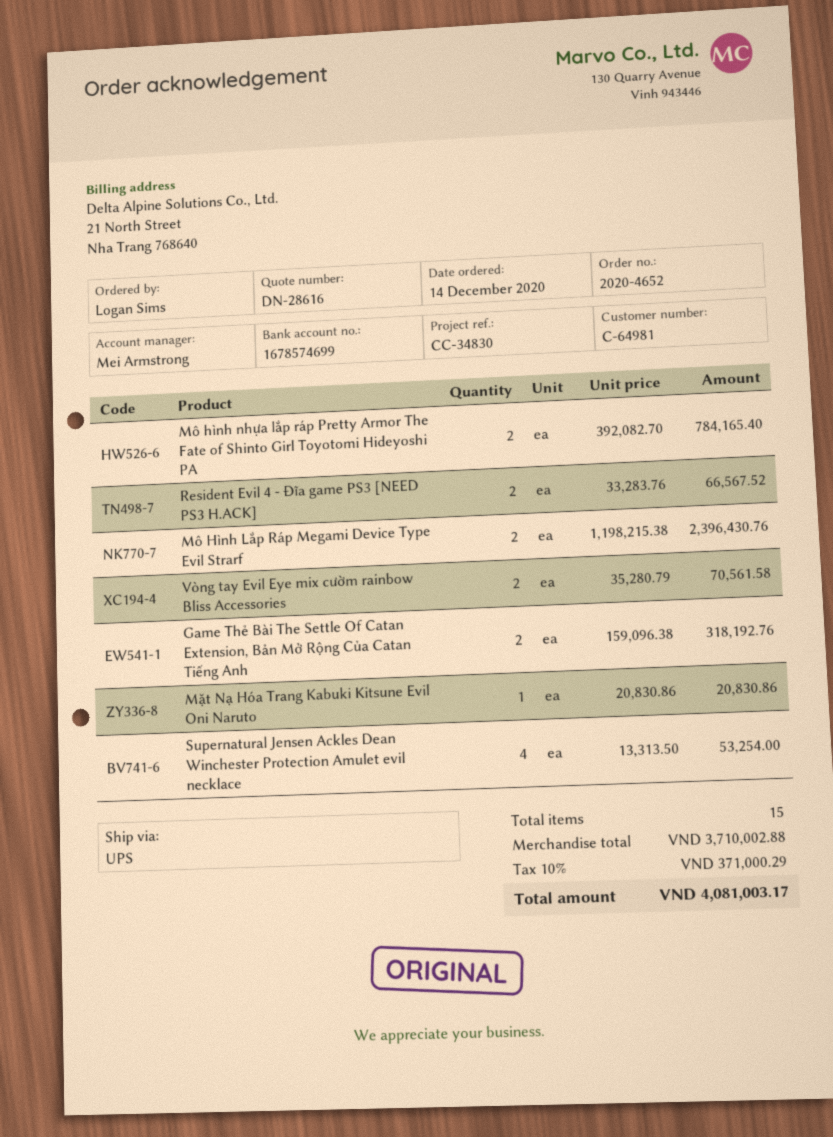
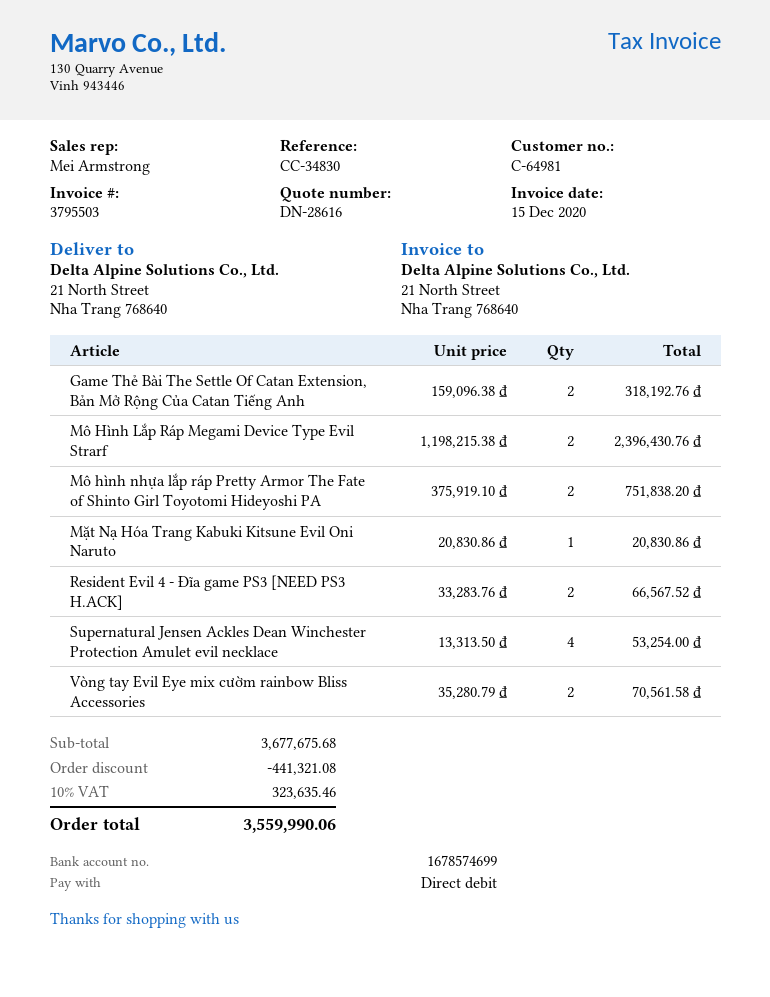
Mô hình nhựa lắp ráp Pretty Armor The Fate of Shinto Girl Toyotomi Hideyoshi PA: 2 x 392082.70 = 784165.40 -> 2 x 375919.10 = 751838.20
subtotal: 3710002.88 -> 3677675.68
discount: none -> 441321.08
tax: 10% = 371000.29 -> 10% = 323635.46
total: 4081003.17 -> 3559990.06

